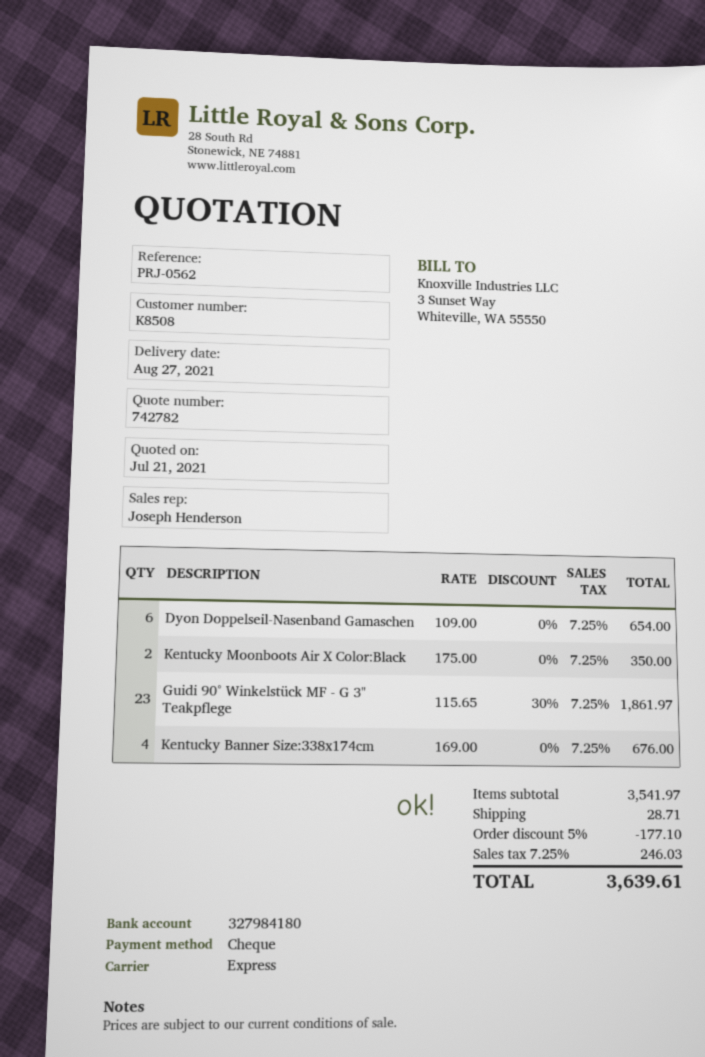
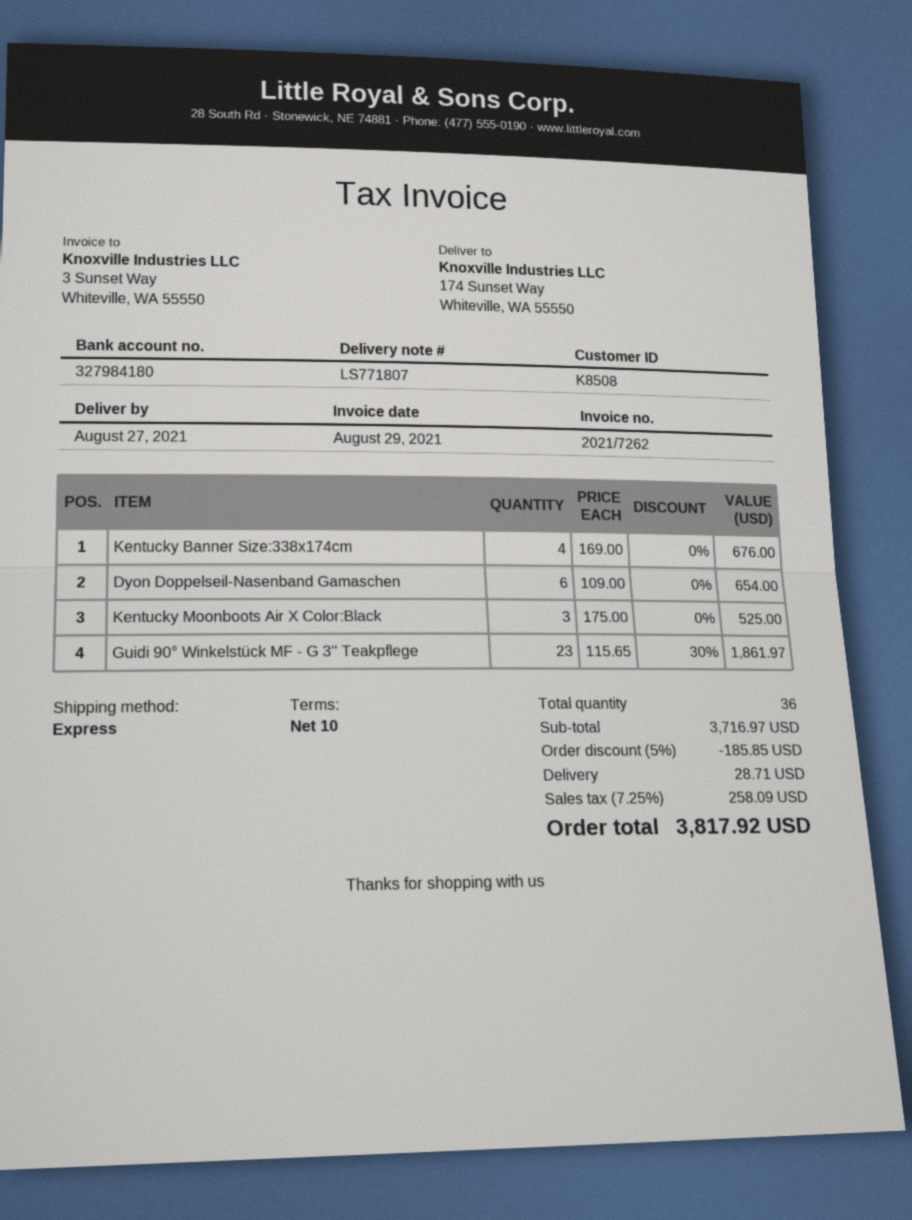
Kentucky Moonboots Air X Color:Black: 2 x 175.00 = 350.00 -> 3 x 175.00 = 525.00
subtotal: 3541.97 -> 3716.97
discount: 5% = 177.10 -> 5% = 185.85
tax: 7.25% = 246.03 -> 7.25% = 258.09
total: 3639.61 -> 3817.92

